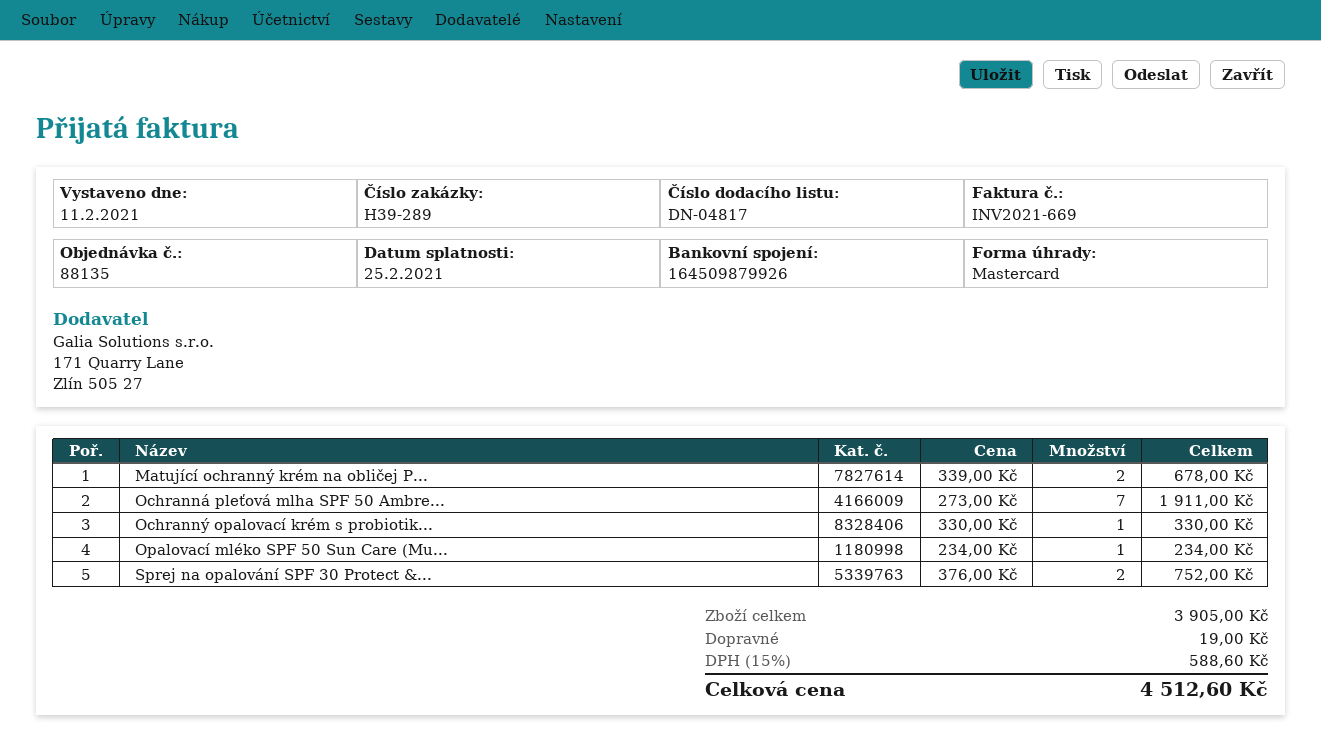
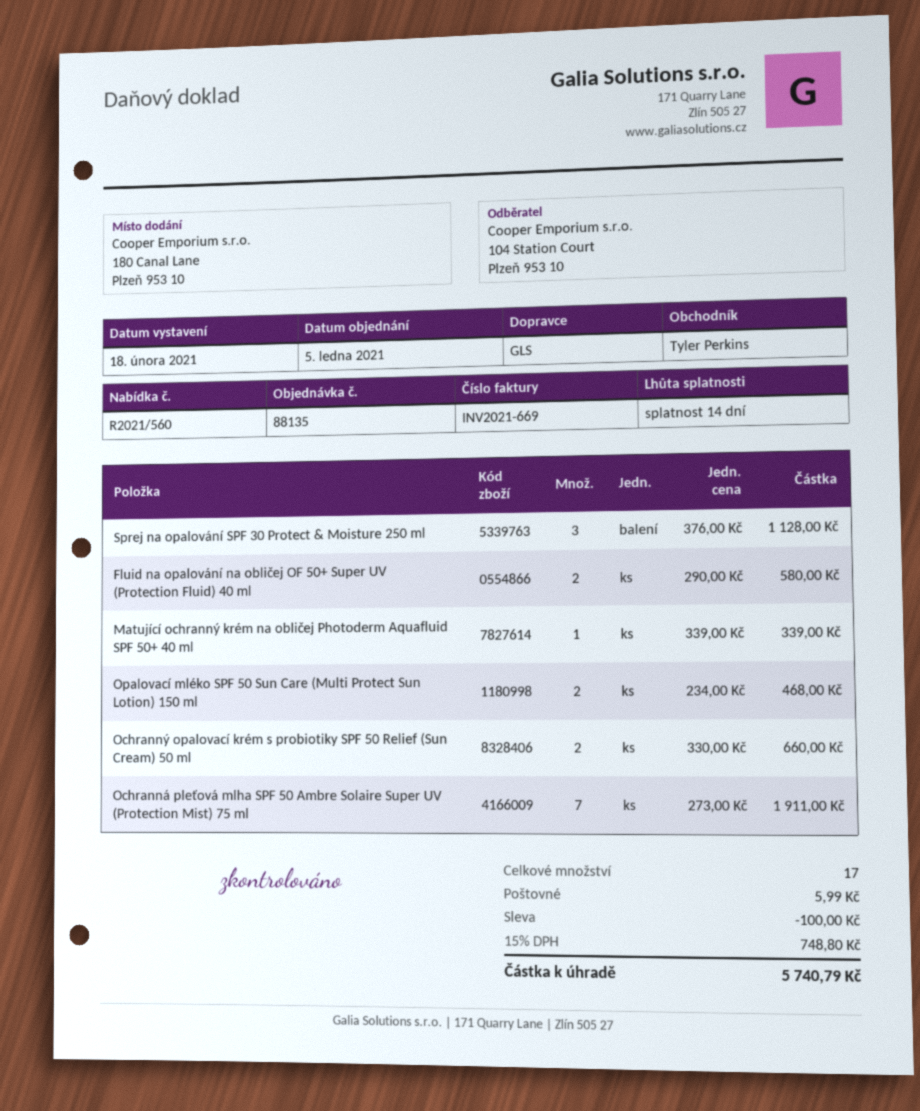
invoice date: 2021-02-11 -> 2021-02-18
Matující ochranný krém na obličej P...: 2 x 339.00 = 678.00 -> 1 x 339.00 = 339.00
Ochranný opalovací krém s probiotik...: 1 x 330.00 = 330.00 -> 2 x 330.00 = 660.00
Opalovací mléko SPF 50 Sun Care (Mu...: 1 x 234.00 = 234.00 -> 2 x 234.00 = 468.00
Sprej na opalování SPF 30 Protect &...: 2 x 376.00 = 752.00 -> 3 x 376.00 = 1128.00
Fluid na opalování na obličej OF 50+ Super UV (Protection Fluid) 40 ml: none -> 2 x 290.00 = 580.00
discount: none -> 100.00
shipping: 19.00 -> 5.99
tax: 15% = 588.60 -> 15% = 748.80
total: 4512.60 -> 5740.79

